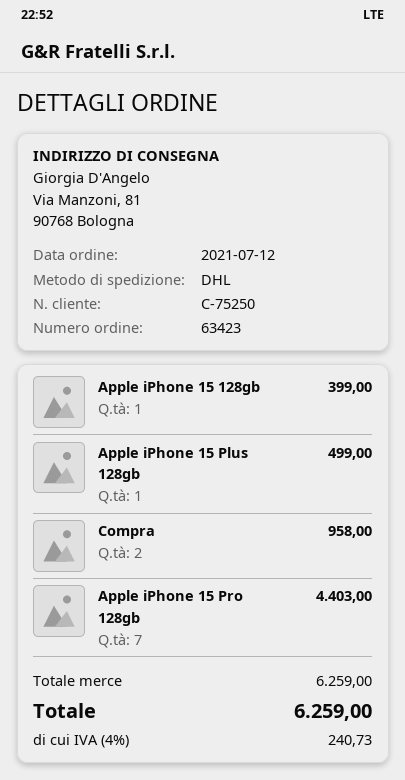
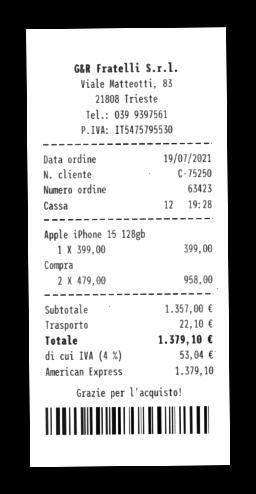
order date: 2021-07-12 -> 2021-07-19
Apple iPhone 15 Plus 128gb: 1 for 499.00 -> none
Apple iPhone 15 Pro 128gb: 7 for 4403.00 -> none
subtotal: 6259.00 -> 1357.00
shipping: none -> 22.10
tax: 4% = 240.73 -> 4% = 53.04
total: 6259.00 -> 1379.10

